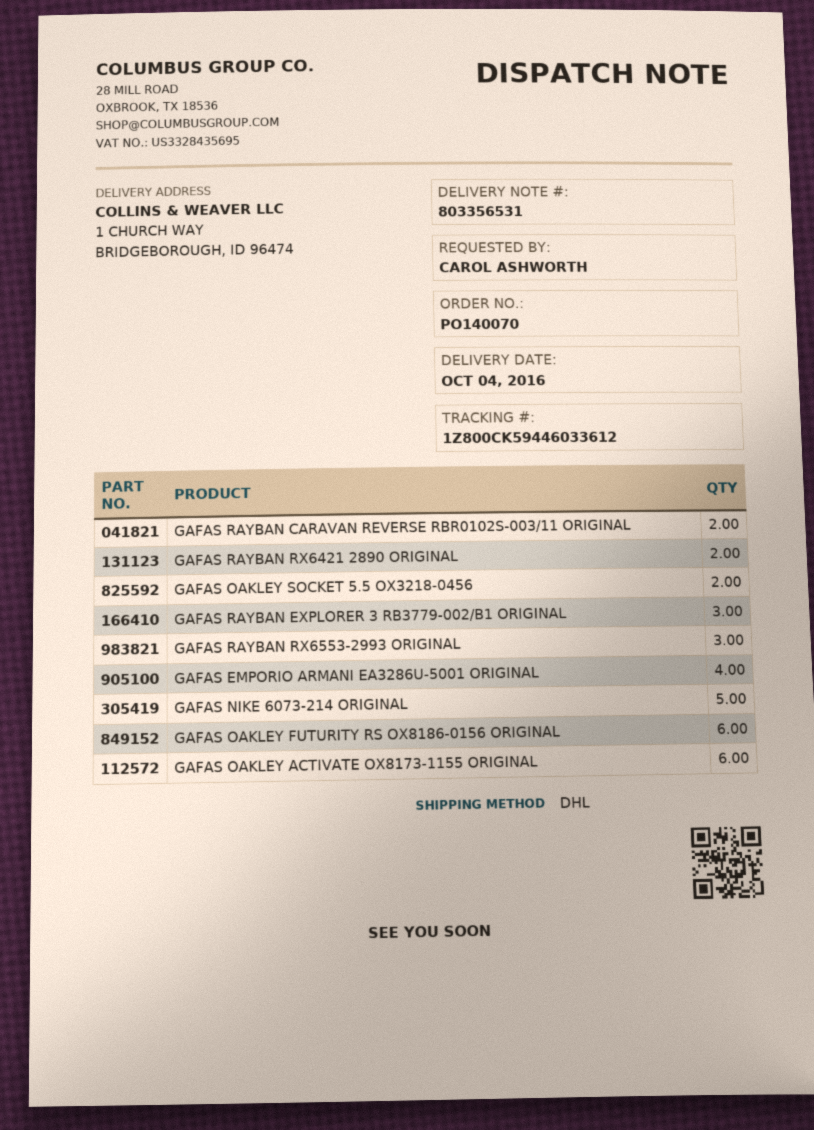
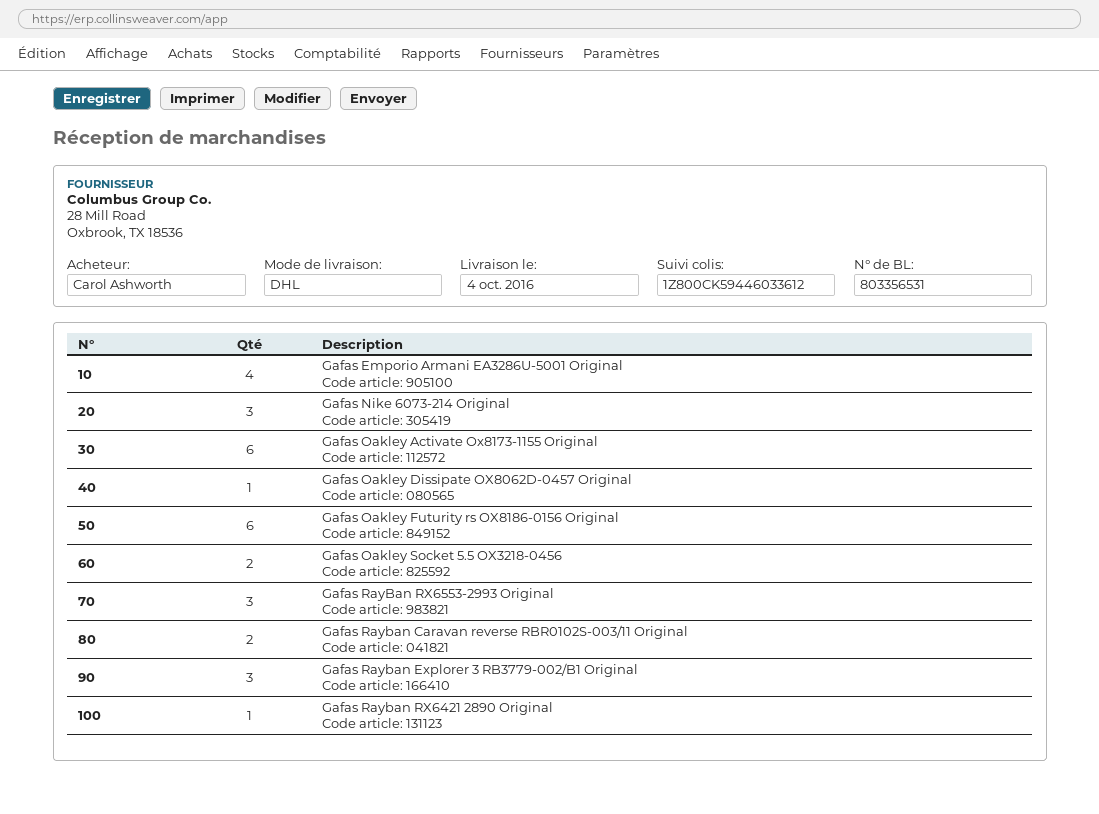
GAFAS RAYBAN RX6421 2890 ORIGINAL: 2 -> 1
GAFAS NIKE 6073-214 ORIGINAL: 5 -> 3
Gafas Oakley Dissipate OX8062D-0457 Original: none -> 1

